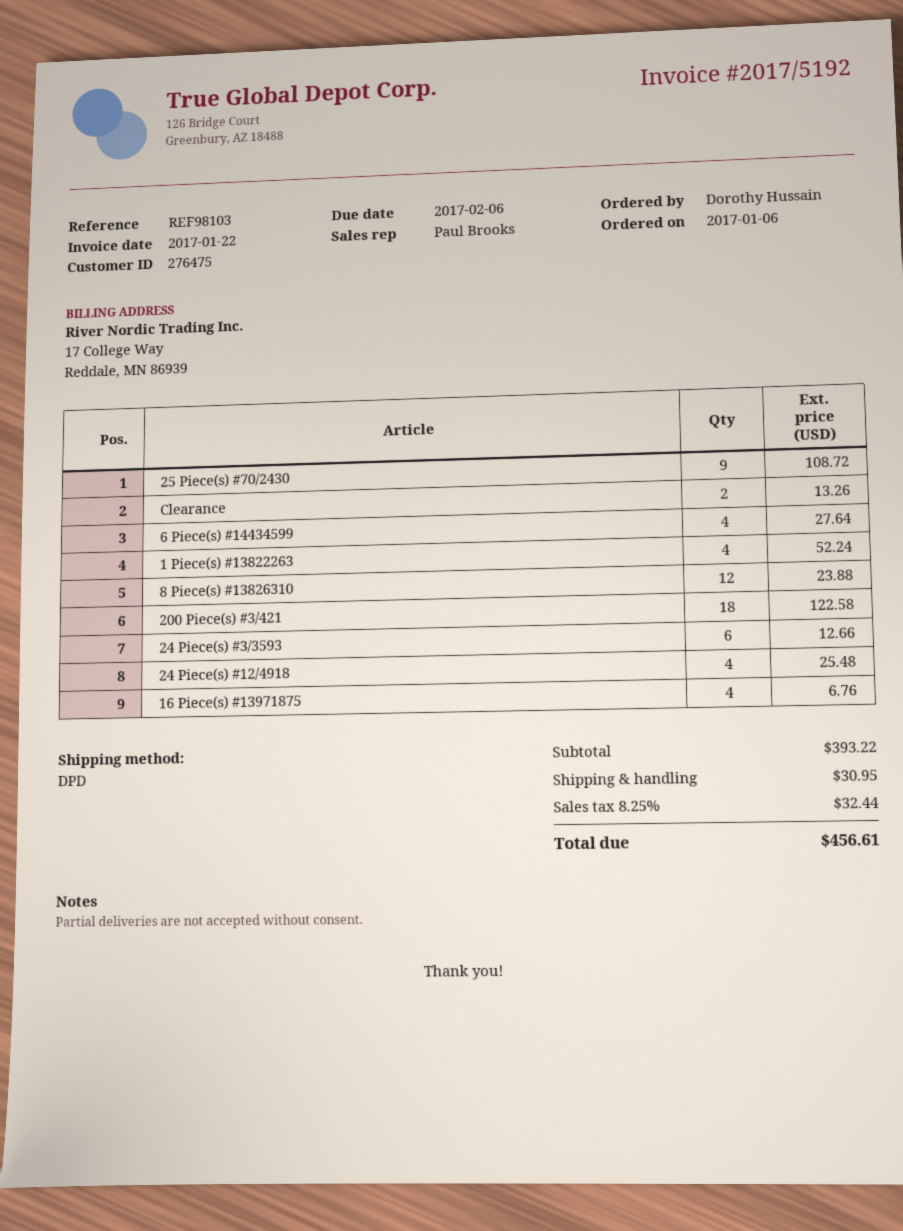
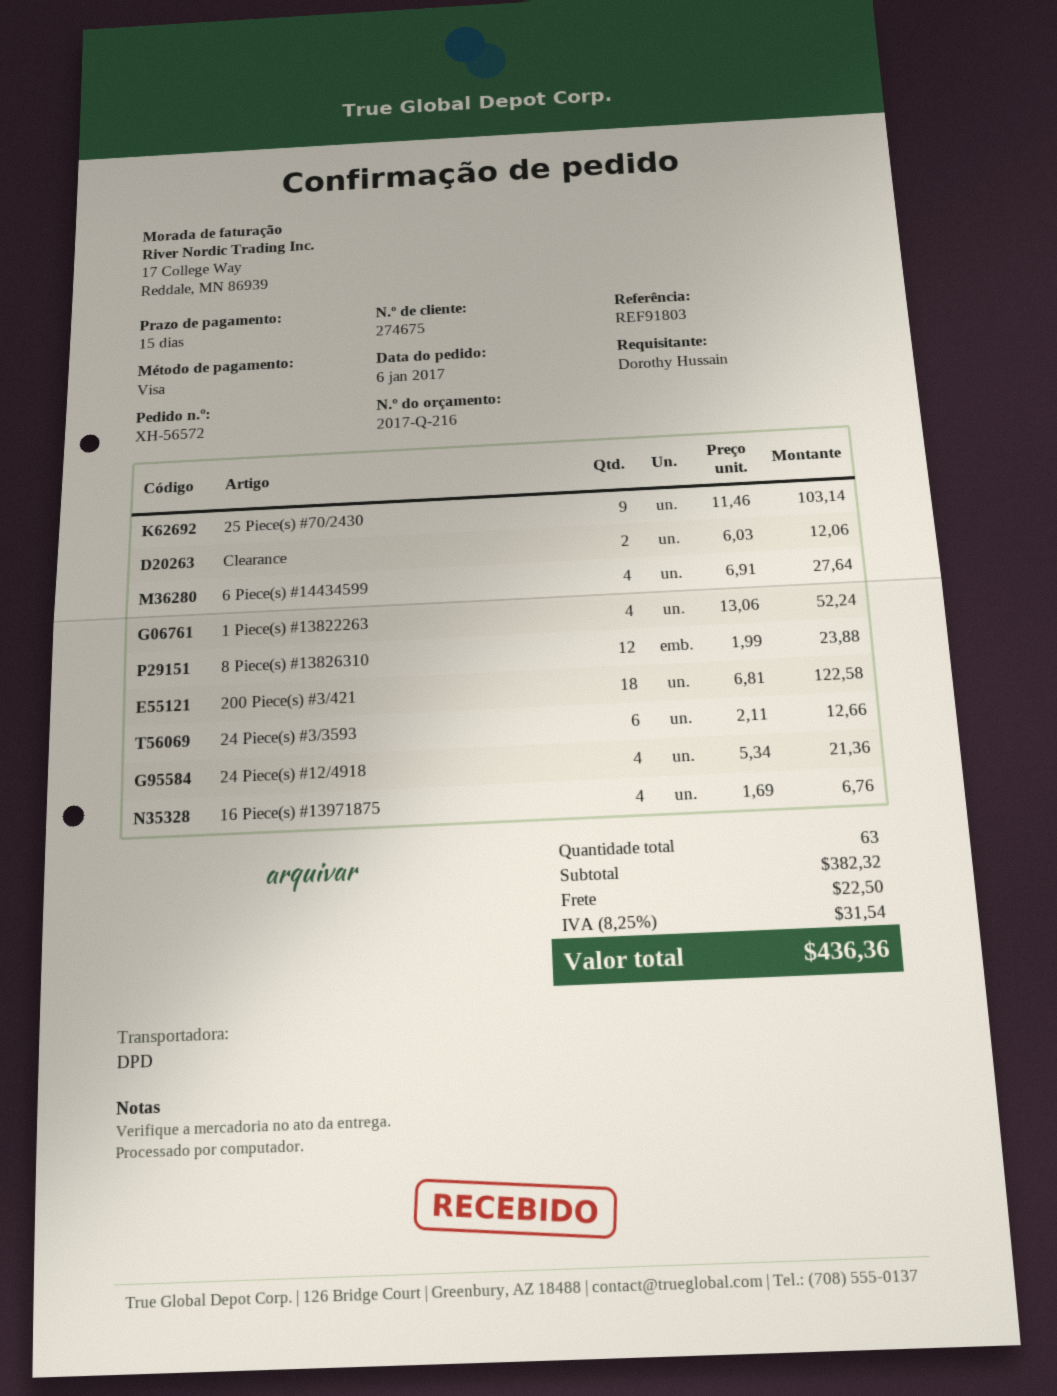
customer number: 276475 -> 274675
reference: REF98103 -> REF91803
25 Piece(s) #70/2430: 9 for 108.72 -> 9 for 103.14
Clearance: 2 for 13.26 -> 2 for 12.06
24 Piece(s) #12/4918: 4 for 25.48 -> 4 for 21.36
subtotal: 393.22 -> 382.32
shipping: 30.95 -> 22.50
tax: 8.25% = 32.44 -> 8.25% = 31.54
total: 456.61 -> 436.36

